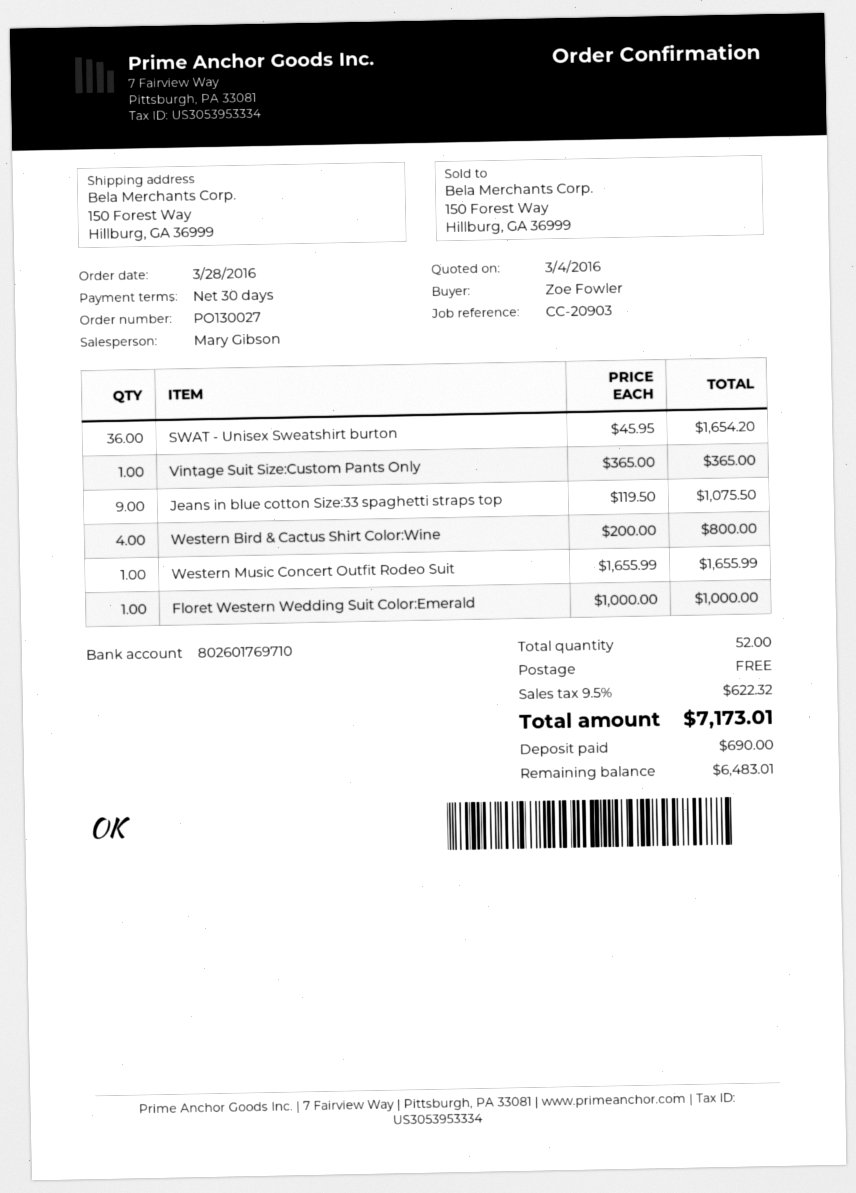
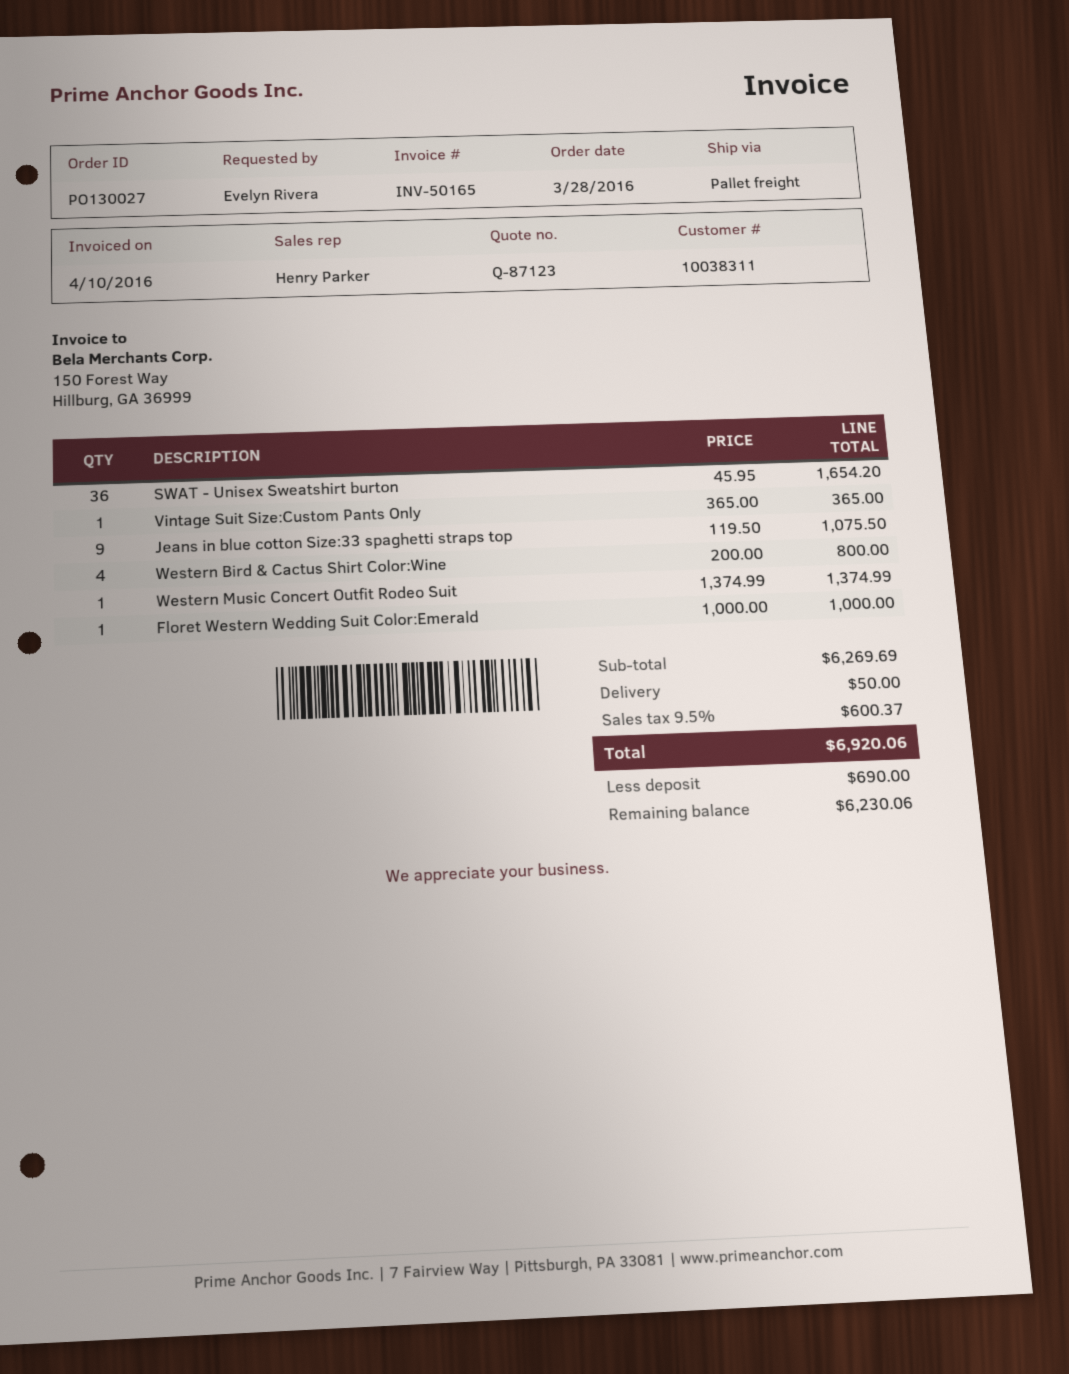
ordered by: Zoe Fowler -> Evelyn Rivera
sales rep: Mary Gibson -> Henry Parker
Western Music Concert Outfit Rodeo Suit: 1 x 1655.99 = 1655.99 -> 1 x 1374.99 = 1374.99
shipping: 0.00 -> 50.00
tax: 9.5% = 622.32 -> 9.5% = 600.37
total: 7173.01 -> 6920.06
balance: 6483.01 -> 6230.06

